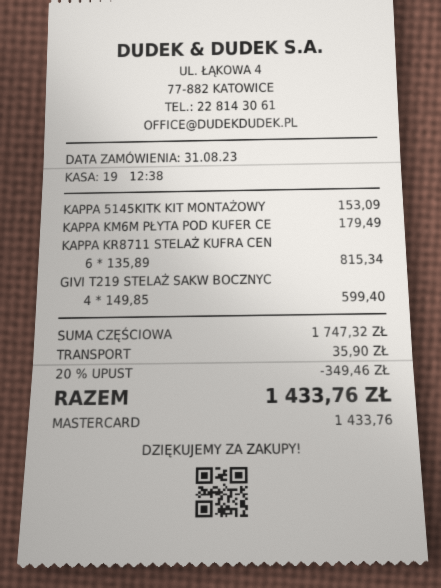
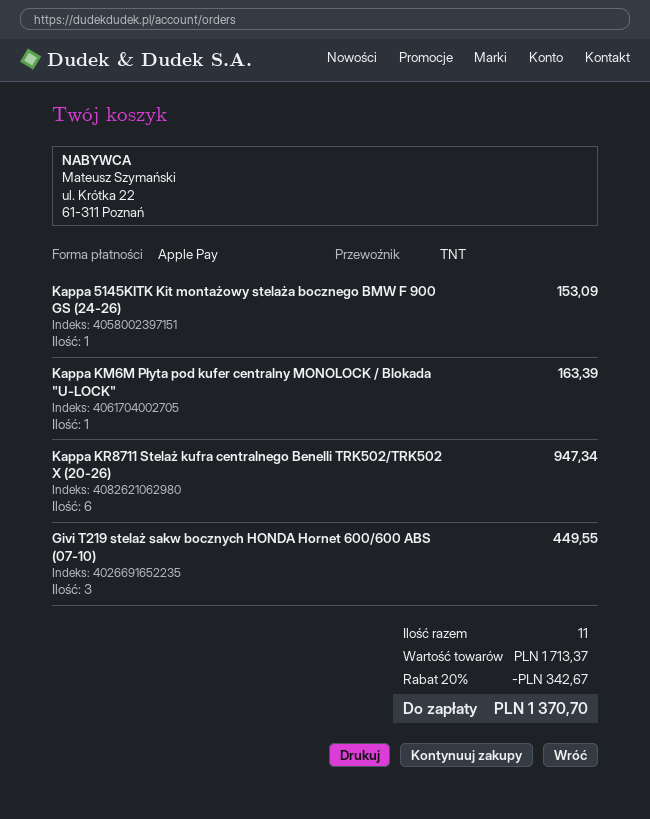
payment method: Mastercard -> Apple Pay
KAPPA KM6M PŁYTA POD KUFER CE: 1 for 179.49 -> 1 for 163.39
KAPPA KR8711 STELAŻ KUFRA CEN: 6 for 815.34 -> 6 for 947.34
GIVI T219 STELAŻ SAKW BOCZNYC: 4 for 599.40 -> 3 for 449.55
subtotal: 1747.32 -> 1713.37
discount: 20% = 349.46 -> 20% = 342.67
shipping: 35.90 -> none
total: 1433.76 -> 1370.70

